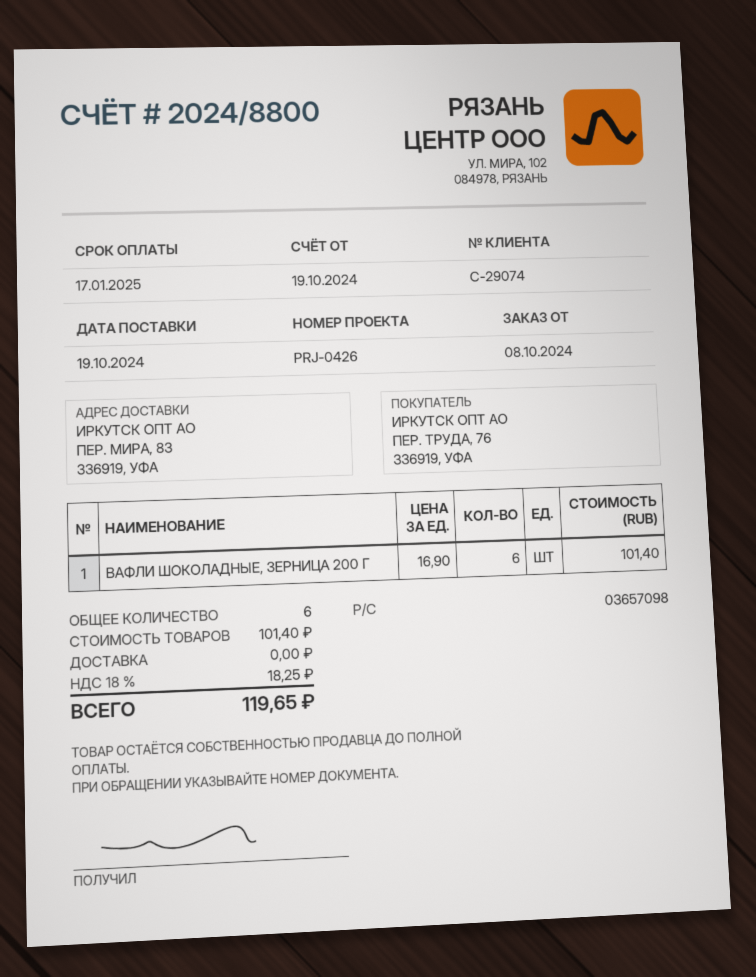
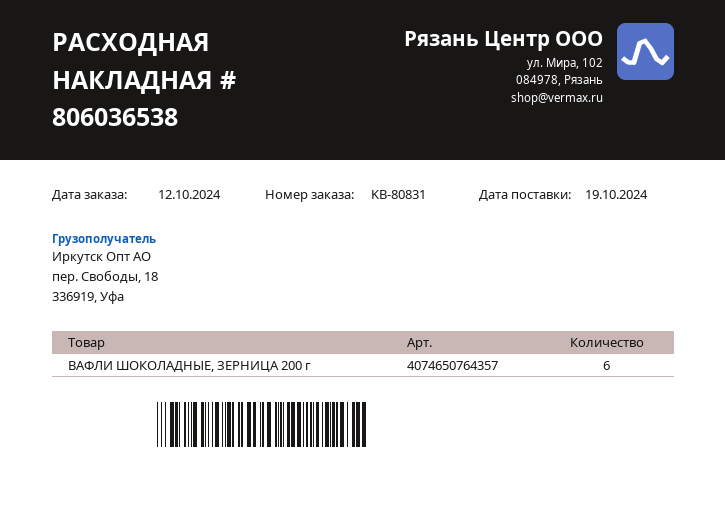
order date: 2024-10-08 -> 2024-10-12
ship to: ПЕР. МИРА, 83, 336919, УФА -> пер. Свободы, 18, 336919, Уфа

